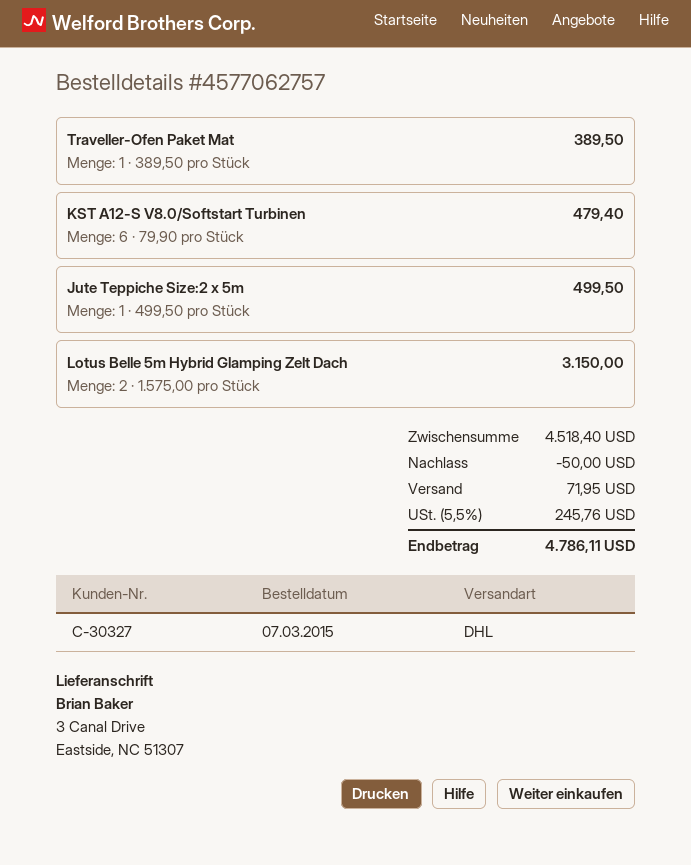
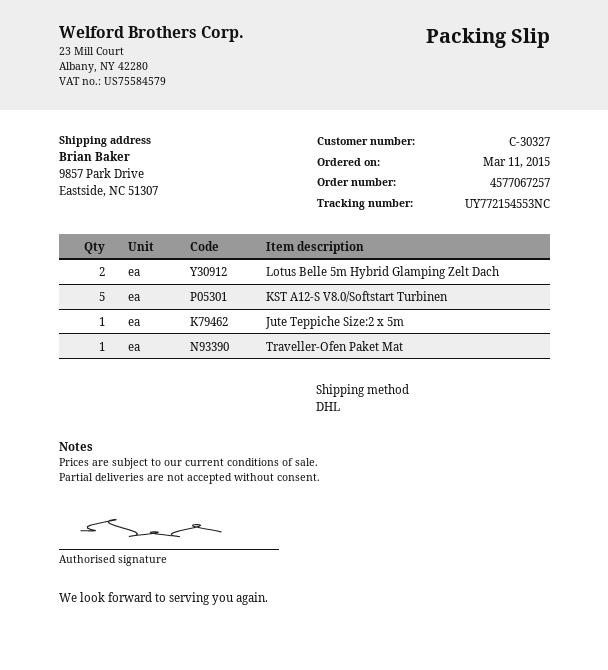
order number: 4577062757 -> 4577067257
order date: 2015-03-07 -> 2015-03-11
ship to: 3 Canal Drive, Eastside, NC 51307 -> 9857 Park Drive, Eastside, NC 51307
KST A12-S V8.0/Softstart Turbinen: 6 -> 5

